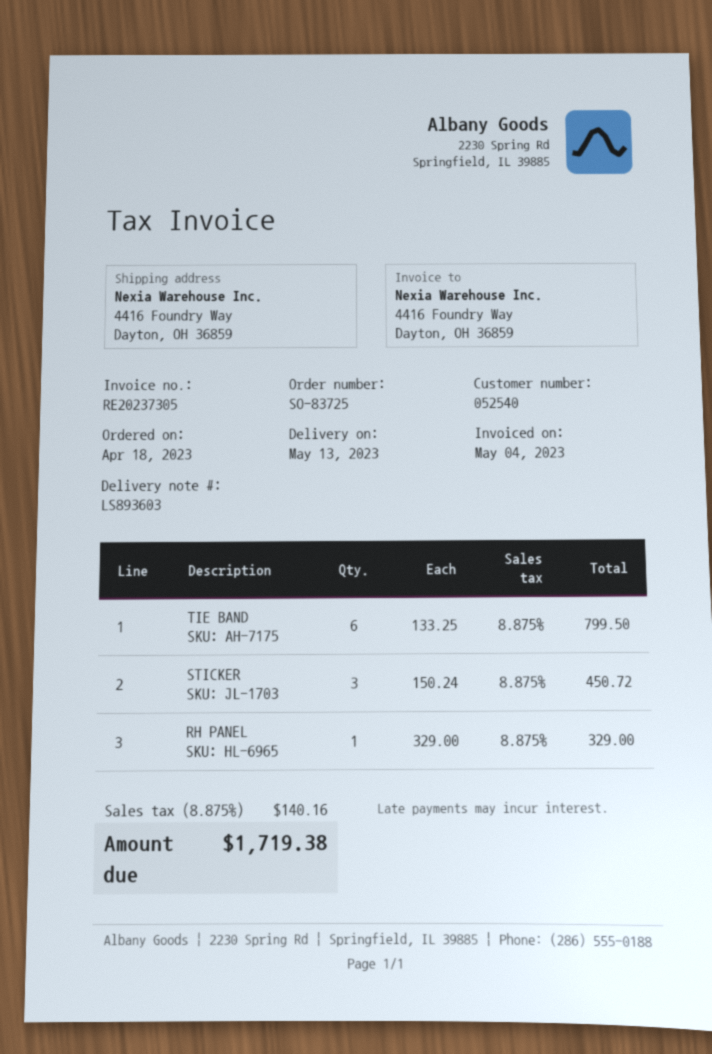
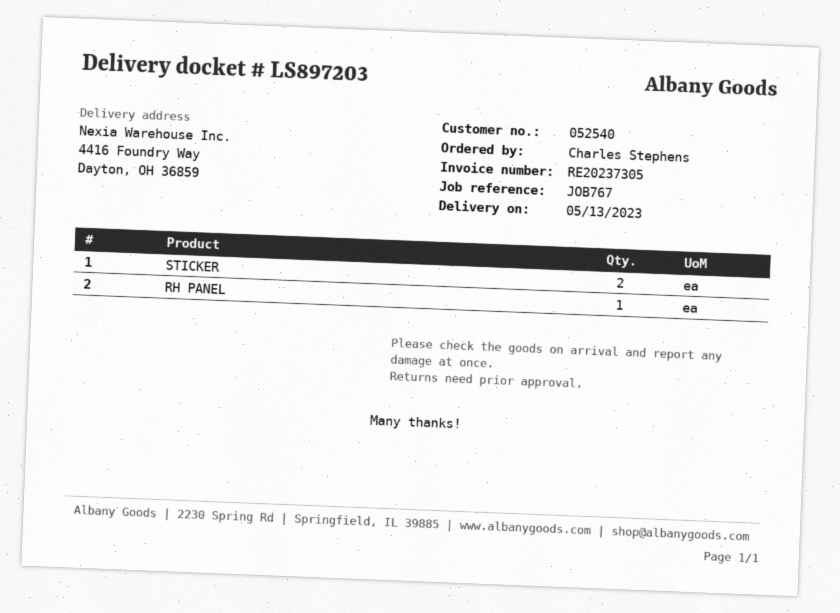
delivery note number: LS893603 -> LS897203
TIE BAND: 6 -> none
STICKER: 3 -> 2

